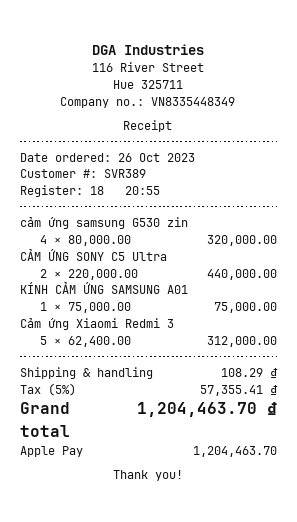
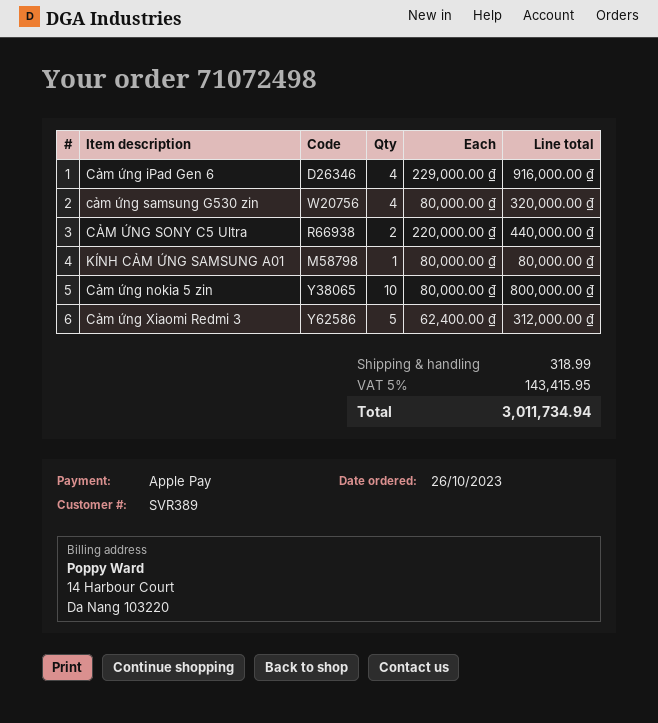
KÍNH CẢM ỨNG SAMSUNG A01: 1 x 75000.00 = 75000.00 -> 1 x 80000.00 = 80000.00
Cảm ứng iPad Gen 6: none -> 4 x 229000.00 = 916000.00
Cảm ứng nokia 5 zin: none -> 10 x 80000.00 = 800000.00
shipping: 108.29 -> 318.99
tax: 5% = 57355.41 -> 5% = 143415.95
total: 1204463.70 -> 3011734.94

